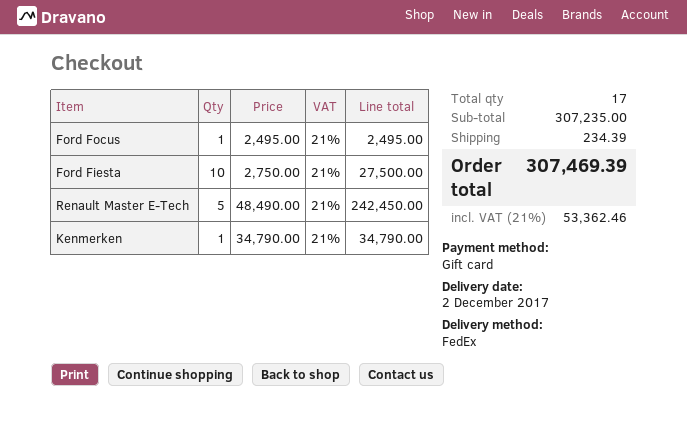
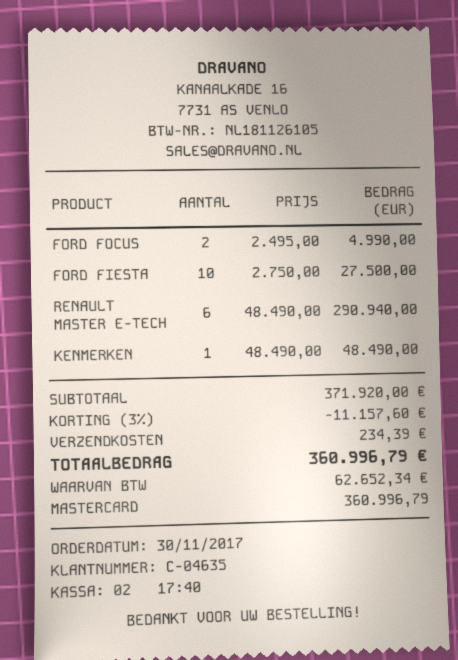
payment method: gift card -> Mastercard
Ford Focus: 1 x 2495.00 = 2495.00 -> 2 x 2495.00 = 4990.00
Renault Master E-Tech: 5 x 48490.00 = 242450.00 -> 6 x 48490.00 = 290940.00
Kenmerken: 1 x 34790.00 = 34790.00 -> 1 x 48490.00 = 48490.00
subtotal: 307235.00 -> 371920.00
discount: none -> 3% = 11157.60
tax: 53362.46 -> 62652.34
total: 307469.39 -> 360996.79

